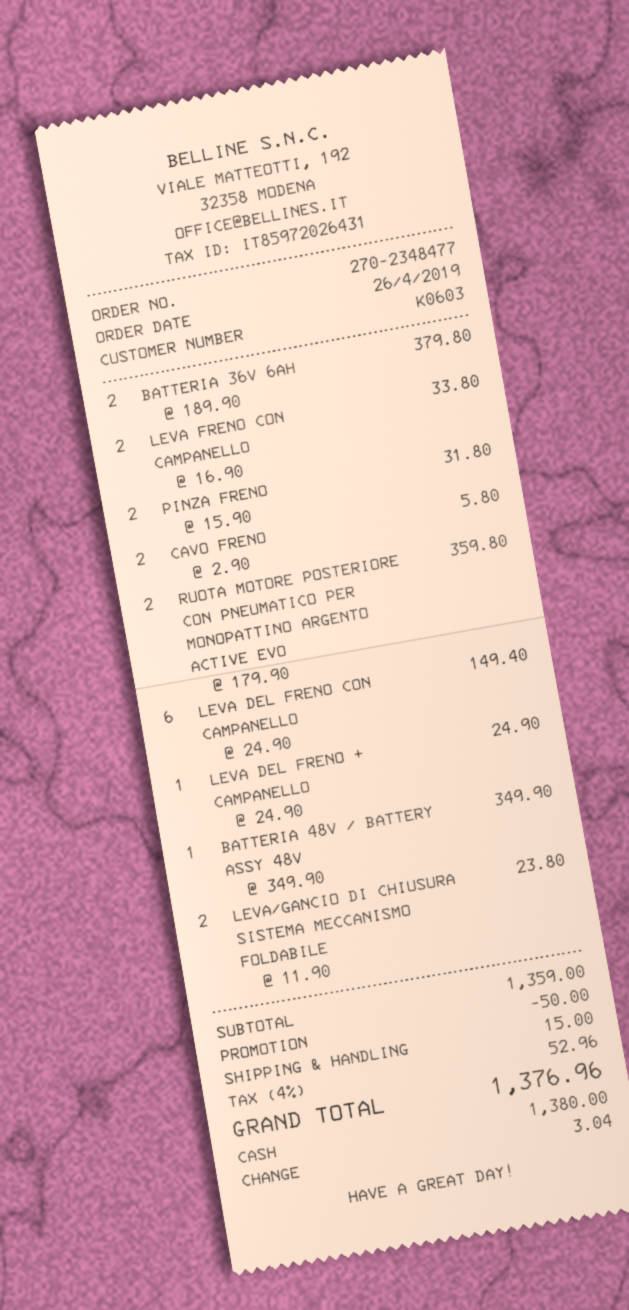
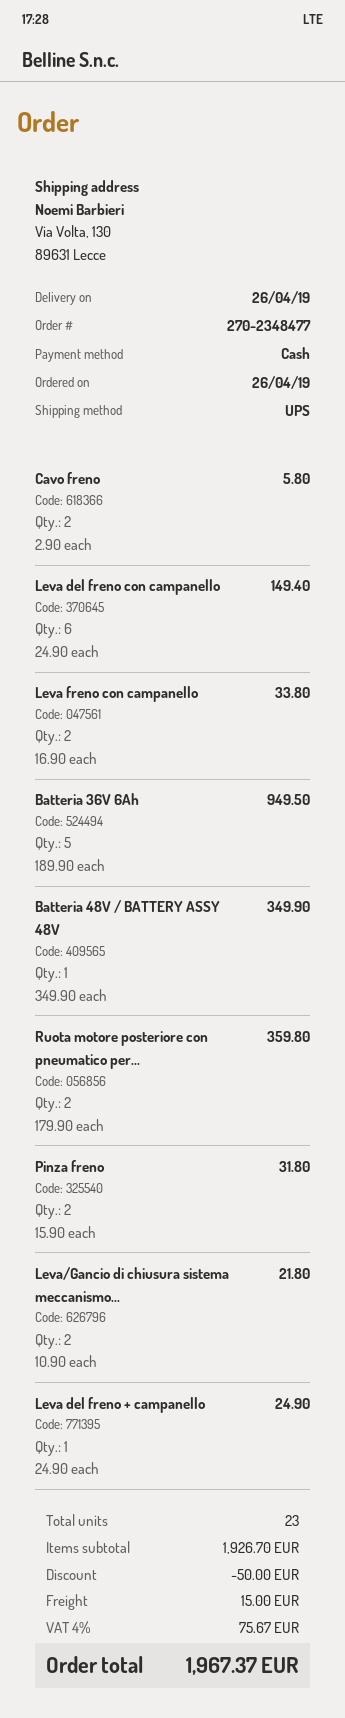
BATTERIA 36V 6AH: 2 x 189.90 = 379.80 -> 5 x 189.90 = 949.50
LEVA/GANCIO DI CHIUSURA SISTEMA MECCANISMO FOLDABILE: 2 x 11.90 = 23.80 -> 2 x 10.90 = 21.80
subtotal: 1359.00 -> 1926.70
tax: 4% = 52.96 -> 4% = 75.67
total: 1376.96 -> 1967.37

